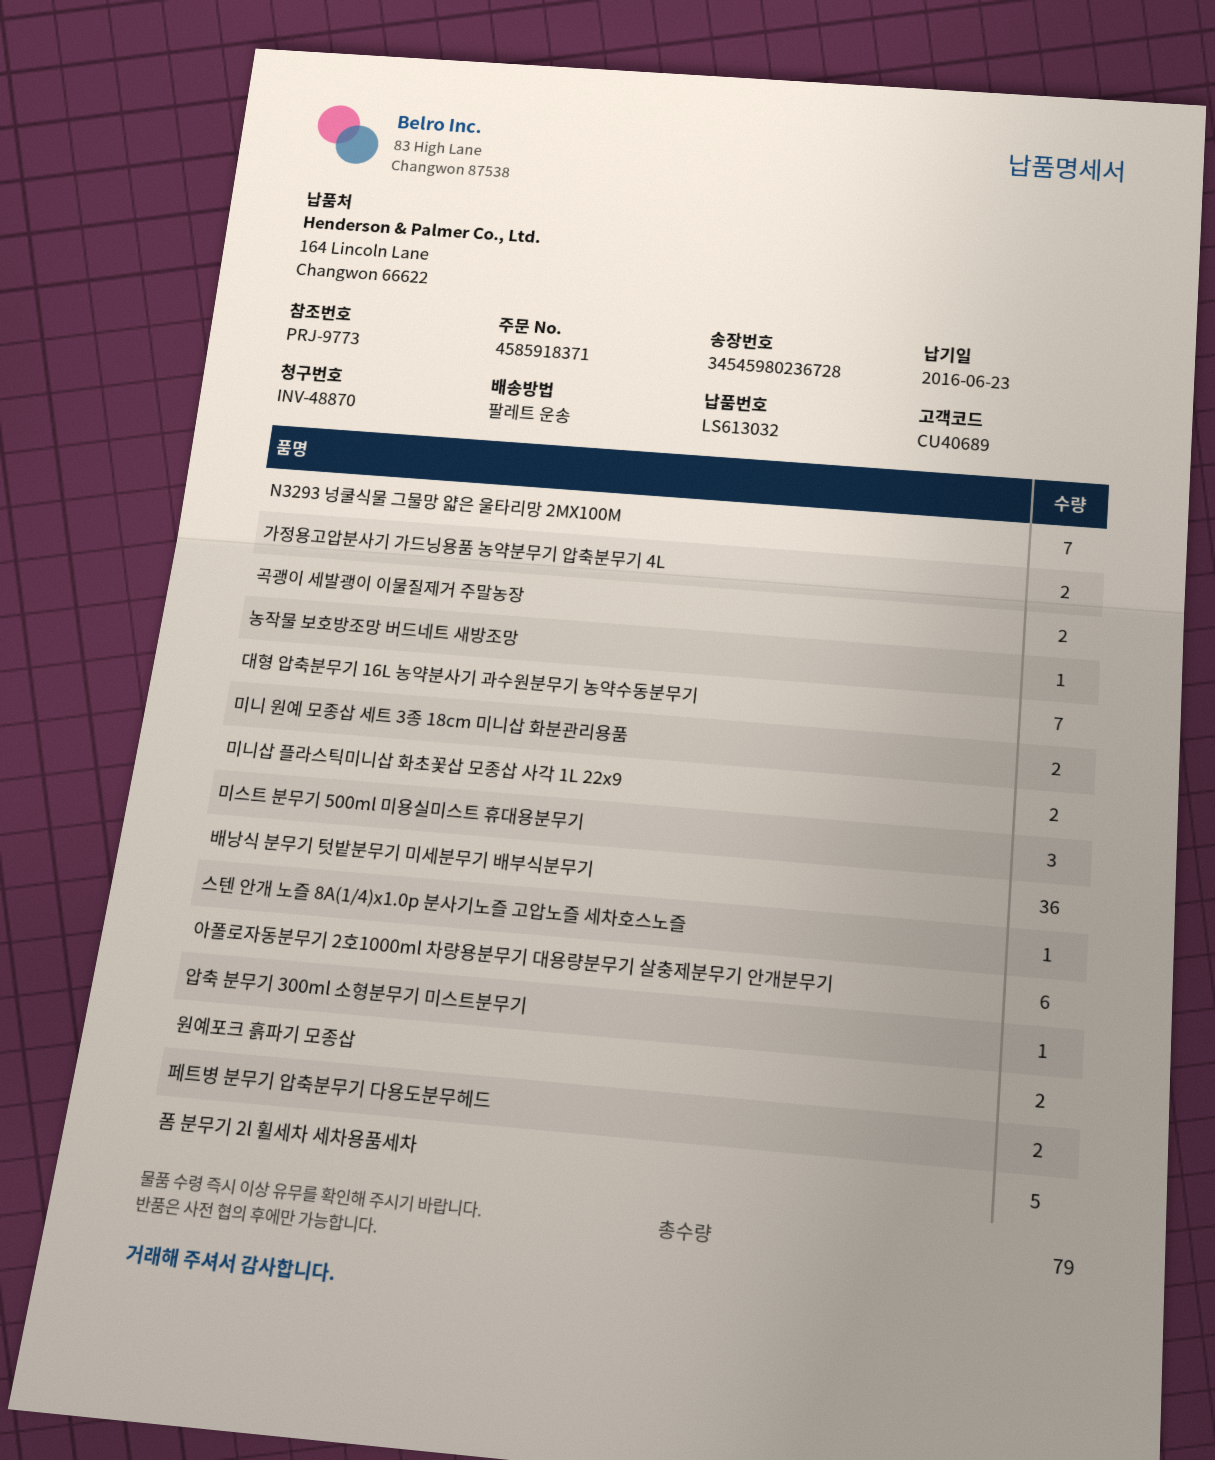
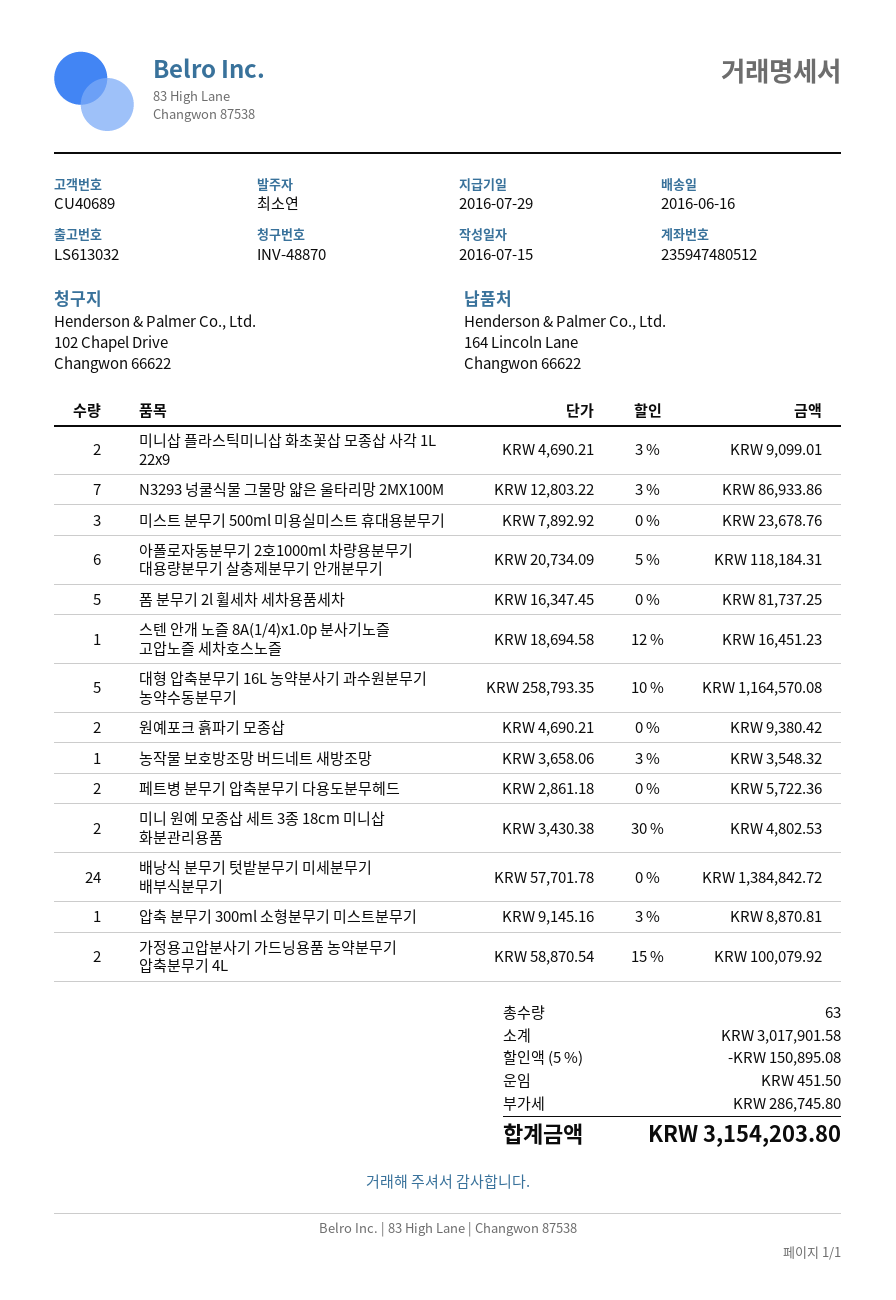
delivery date: 2016-06-23 -> 2016-06-16
곡괭이 세발괭이 이물질제거 주말농장: 2 -> none
대형 압축분무기 16L 농약분사기 과수원분무기 농약수동분무기: 7 -> 5
배낭식 분무기 텃밭분무기 미세분무기 배부식분무기: 36 -> 24
total quantity: 79 -> 63

